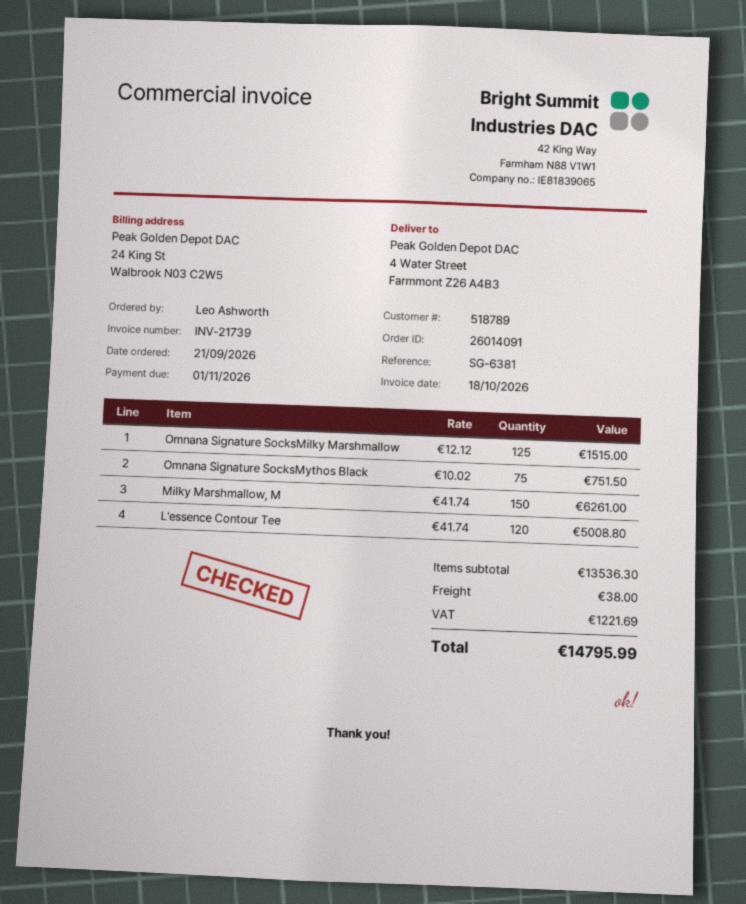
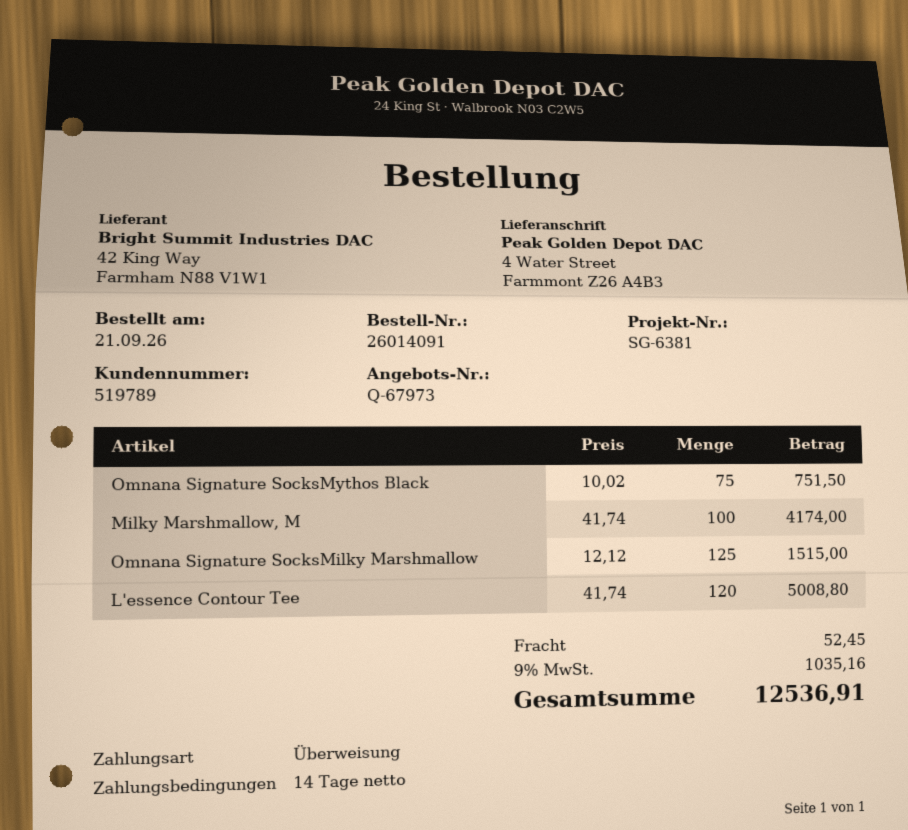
customer number: 518789 -> 519789
Milky Marshmallow, M: 150 x 41.74 = 6261.00 -> 100 x 41.74 = 4174.00
shipping: 38.00 -> 52.45
tax: 1221.69 -> 1035.16
total: 14795.99 -> 12536.91

